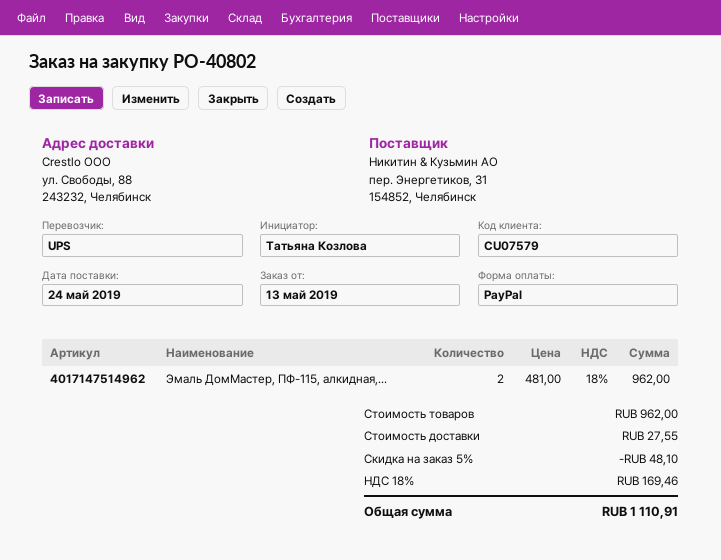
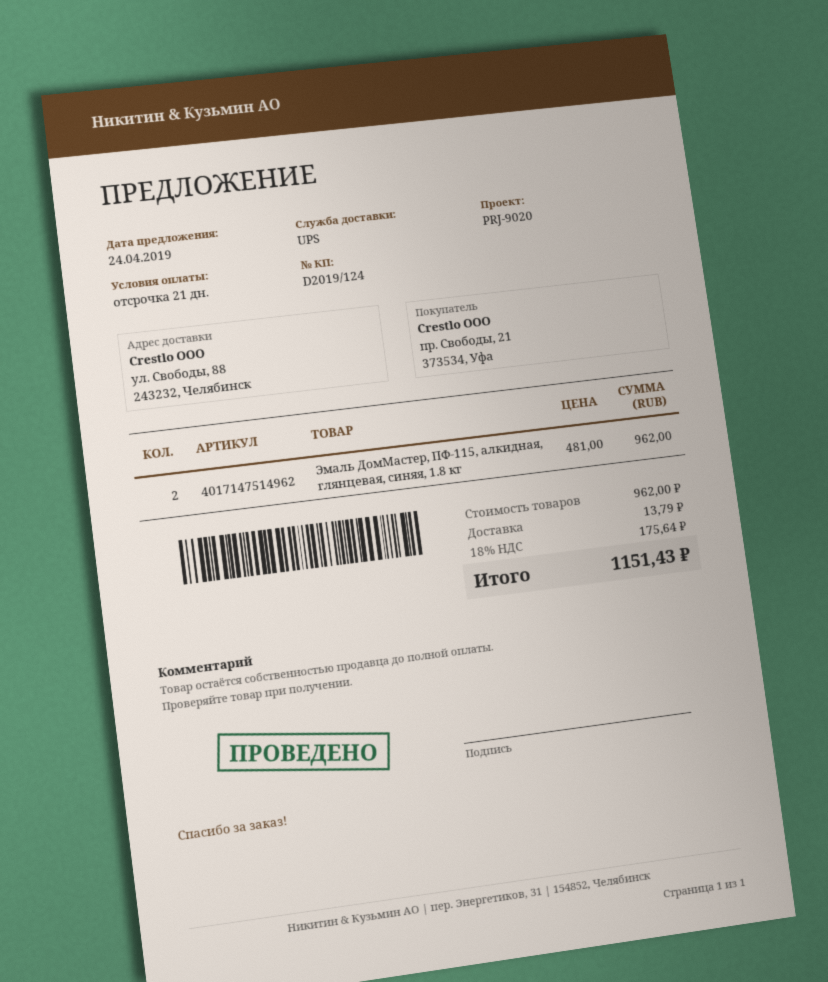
discount: 5% = 48.10 -> none
shipping: 27.55 -> 13.79
tax: 18% = 169.46 -> 18% = 175.64
total: 1110.91 -> 1151.43

